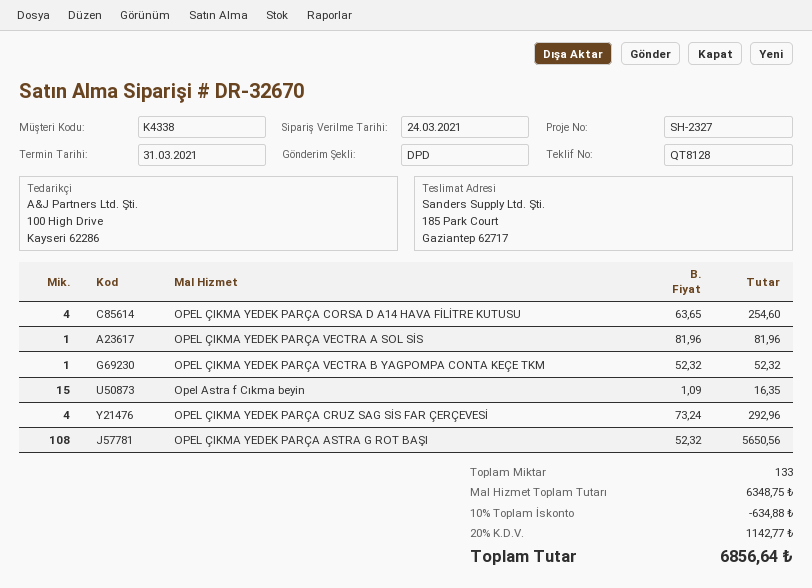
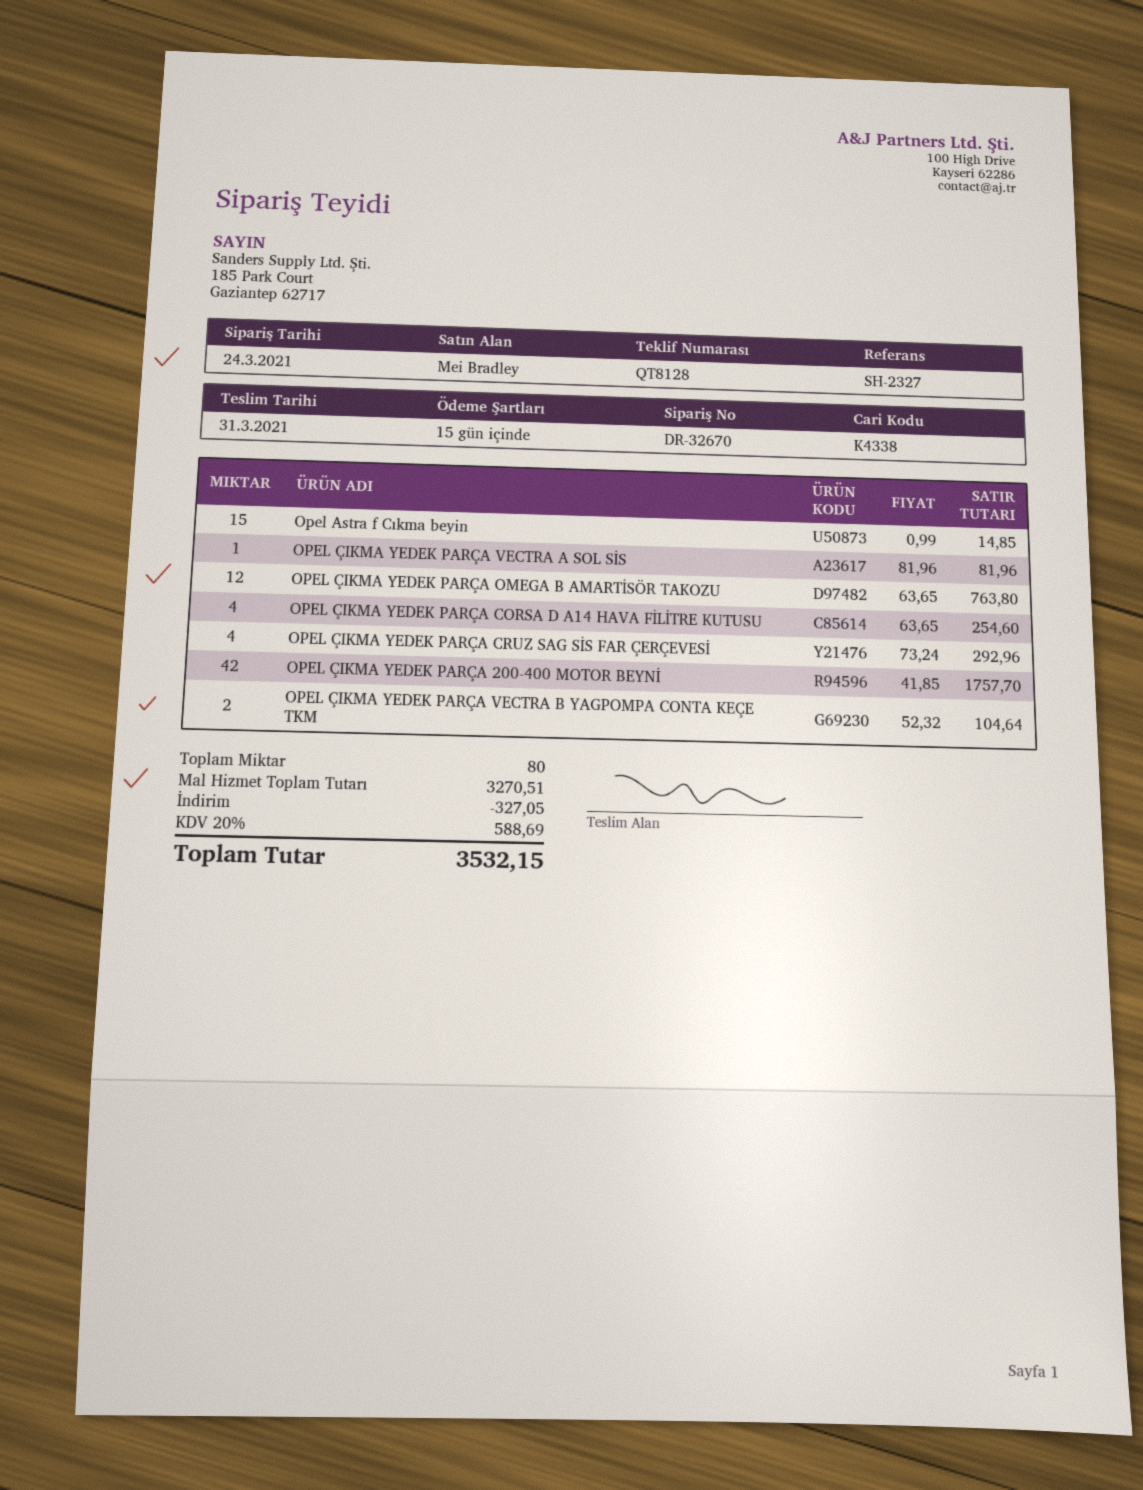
OPEL ÇIKMA YEDEK PARÇA VECTRA B YAGPOMPA CONTA KEÇE TKM: 1 x 52.32 = 52.32 -> 2 x 52.32 = 104.64
Opel Astra f Cıkma beyin: 15 x 1.09 = 16.35 -> 15 x 0.99 = 14.85
OPEL ÇIKMA YEDEK PARÇA ASTRA G ROT BAŞI: 108 x 52.32 = 5650.56 -> none
OPEL ÇIKMA YEDEK PARÇA OMEGA B AMARTİSÖR TAKOZU: none -> 12 x 63.65 = 763.80
OPEL ÇIKMA YEDEK PARÇA 200-400 MOTOR BEYNİ: none -> 42 x 41.85 = 1757.70
total quantity: 133 -> 80
subtotal: 6348.75 -> 3270.51
discount: 634.88 -> 327.05
tax: 20% = 1142.77 -> 20% = 588.69
total: 6856.64 -> 3532.15

